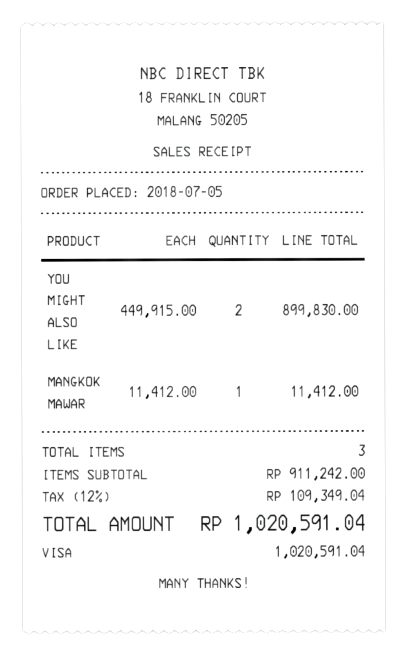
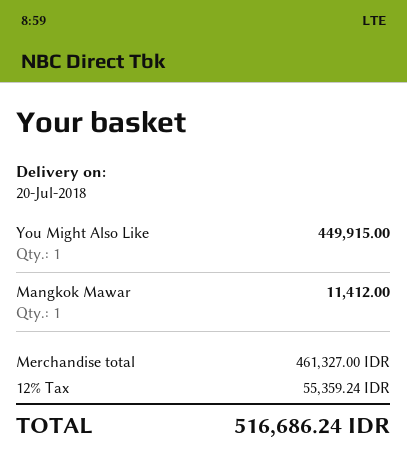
YOU MIGHT ALSO LIKE: 2 for 899830.00 -> 1 for 449915.00
subtotal: 911242.00 -> 461327.00
tax: 12% = 109349.04 -> 12% = 55359.24
total: 1020591.04 -> 516686.24

